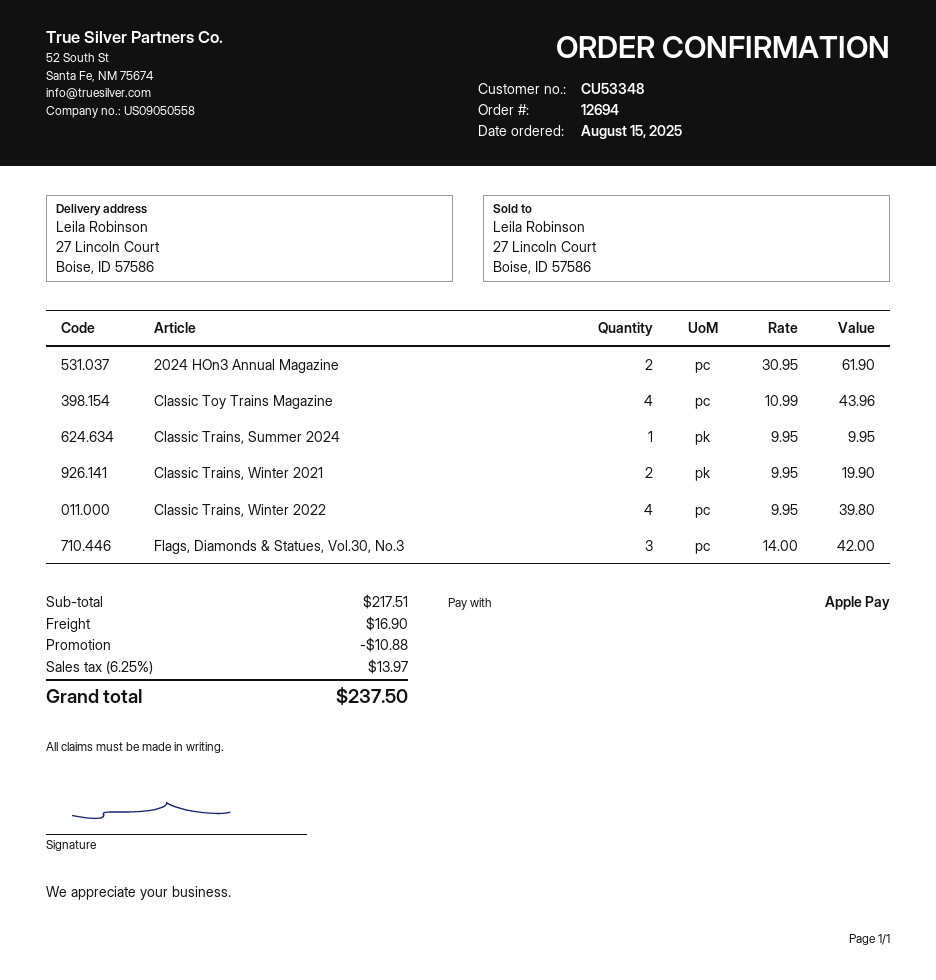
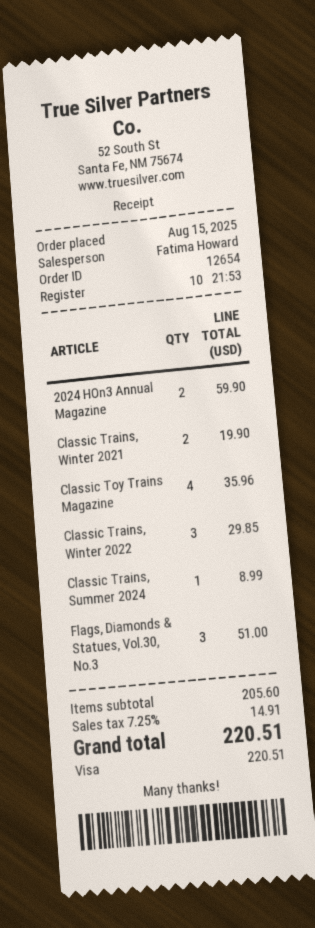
order number: 12694 -> 12654
payment method: Apple Pay -> Visa
2024 HOn3 Annual Magazine: 2 for 61.90 -> 2 for 59.90
Classic Toy Trains Magazine: 4 for 43.96 -> 4 for 35.96
Classic Trains, Summer 2024: 1 for 9.95 -> 1 for 8.99
Classic Trains, Winter 2022: 4 for 39.80 -> 3 for 29.85
Flags, Diamonds & Statues, Vol.30, No.3: 3 for 42.00 -> 3 for 51.00
subtotal: 217.51 -> 205.60
discount: 10.88 -> none
shipping: 16.90 -> none
tax: 6.25% = 13.97 -> 7.25% = 14.91
total: 237.50 -> 220.51

